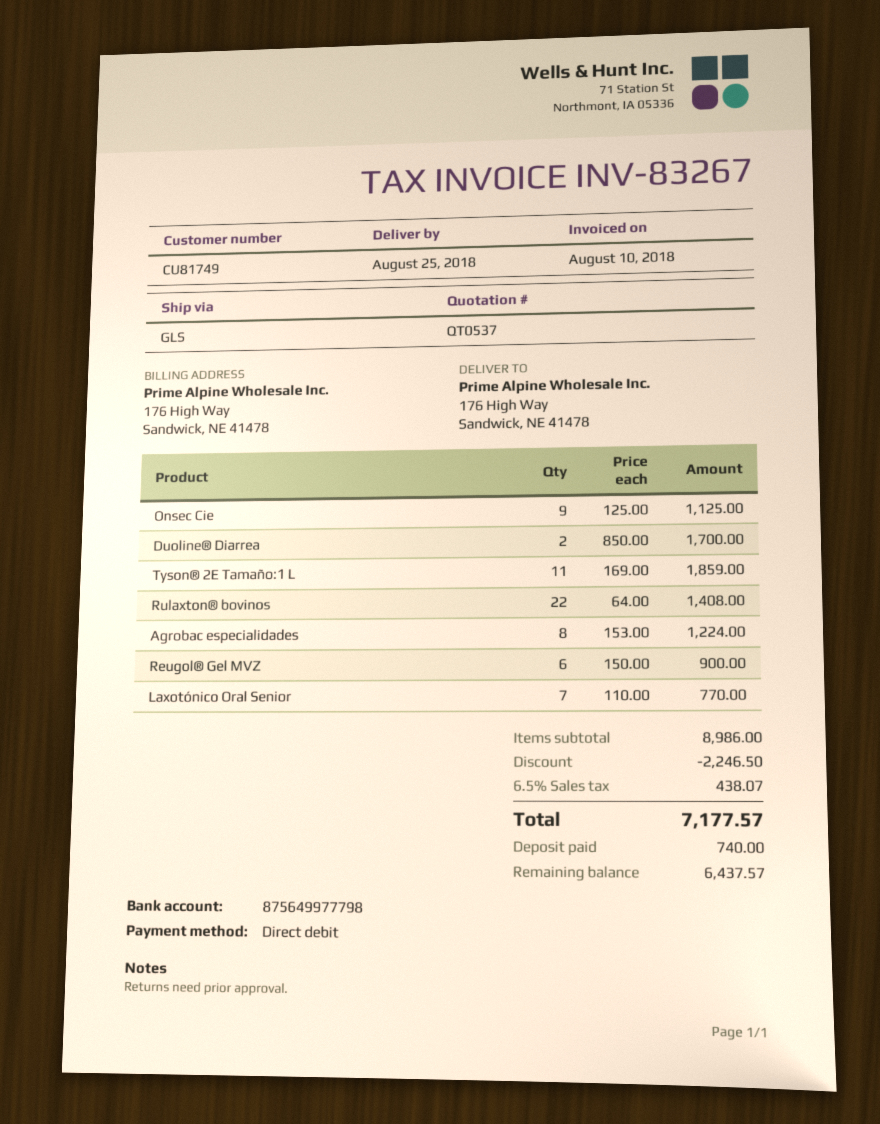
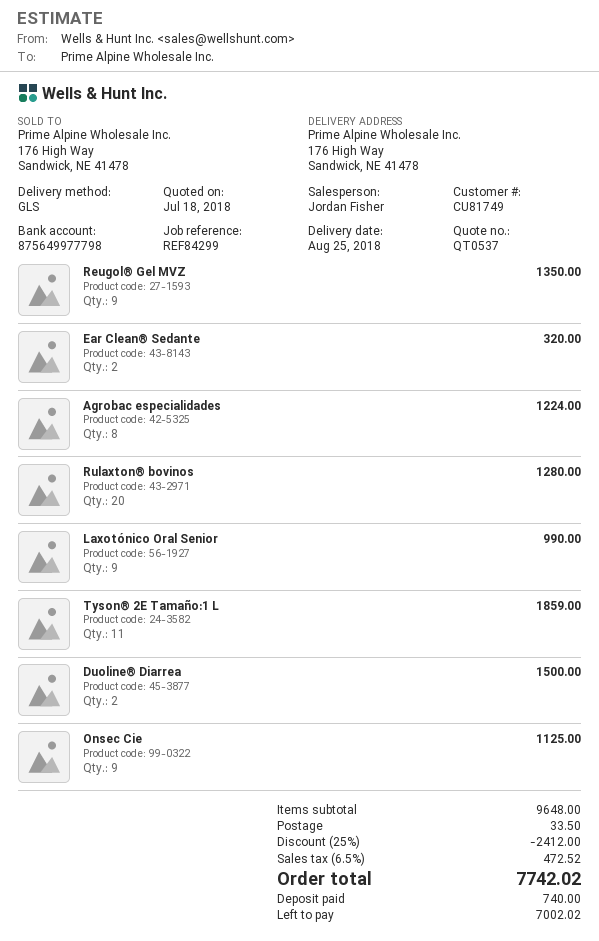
Duoline® Diarrea: 2 for 1700.00 -> 2 for 1500.00
Rulaxton® bovinos: 22 for 1408.00 -> 20 for 1280.00
Reugol® Gel MVZ: 6 for 900.00 -> 9 for 1350.00
Laxotónico Oral Senior: 7 for 770.00 -> 9 for 990.00
Ear Clean® Sedante: none -> 2 for 320.00
subtotal: 8986.00 -> 9648.00
discount: 2246.50 -> 2412.00
shipping: none -> 33.50
tax: 6.5% = 438.07 -> 6.5% = 472.52
total: 7177.57 -> 7742.02
balance: 6437.57 -> 7002.02

